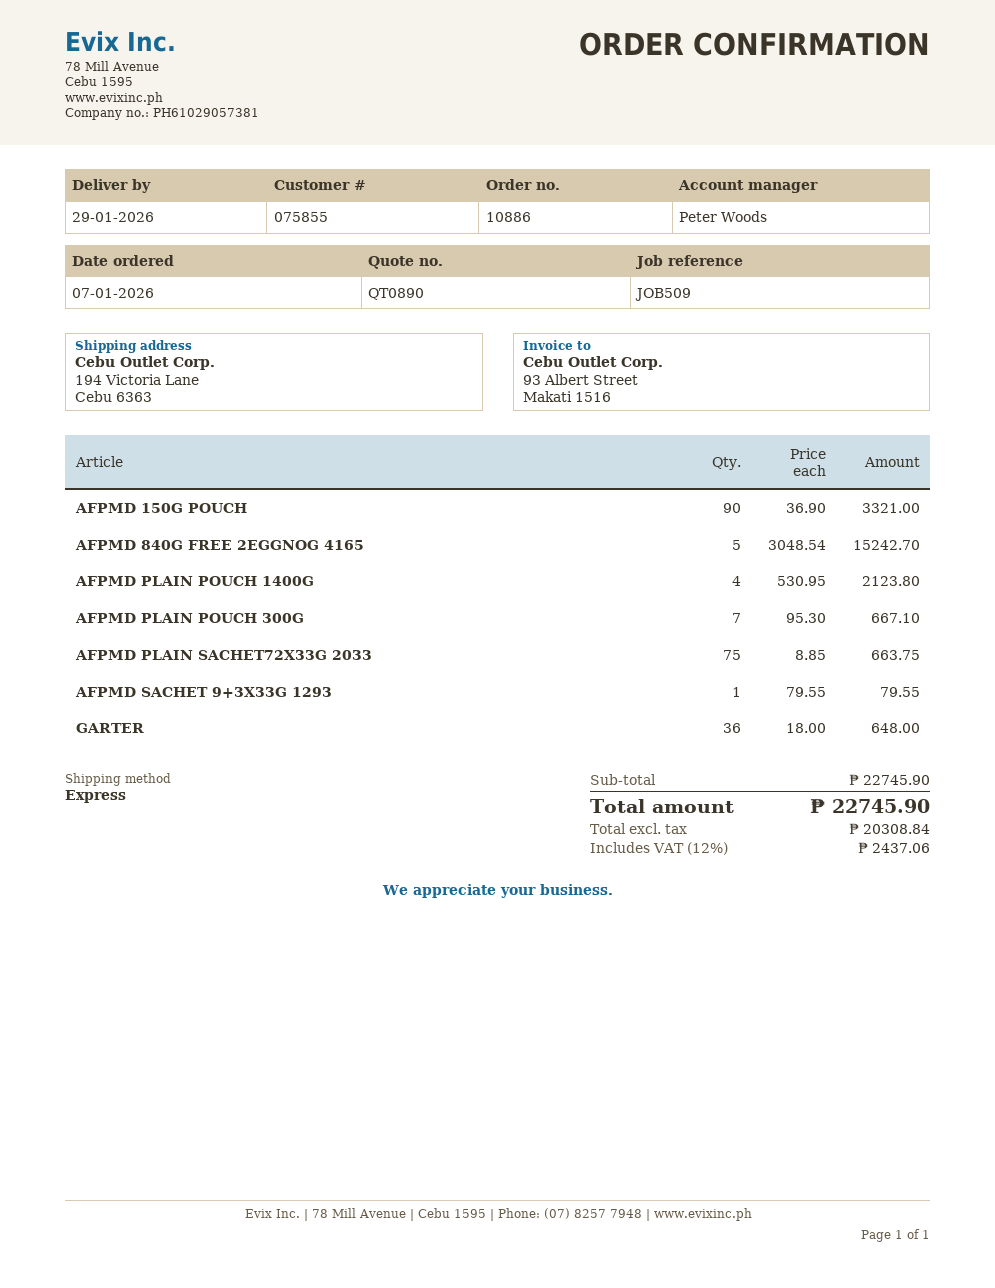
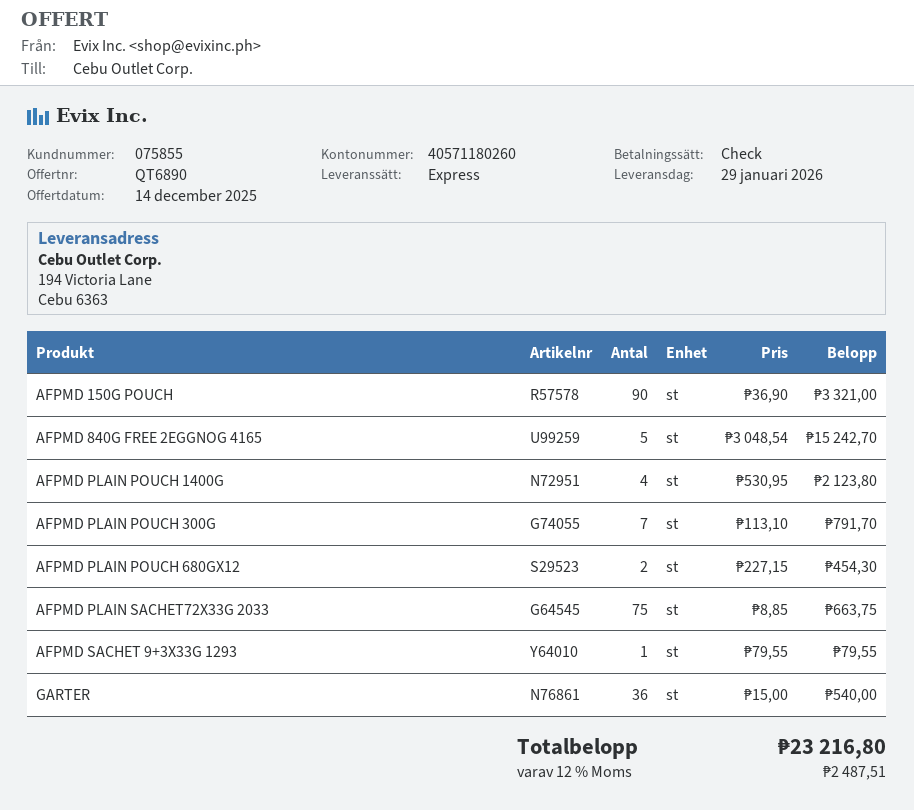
quote number: QT0890 -> QT6890
AFPMD PLAIN POUCH 300G: 7 x 95.30 = 667.10 -> 7 x 113.10 = 791.70
GARTER: 36 x 18.00 = 648.00 -> 36 x 15.00 = 540.00
AFPMD PLAIN POUCH 680GX12: none -> 2 x 227.15 = 454.30
tax: 12% = 2437.06 -> 12% = 2487.51
total: 22745.90 -> 23216.80

